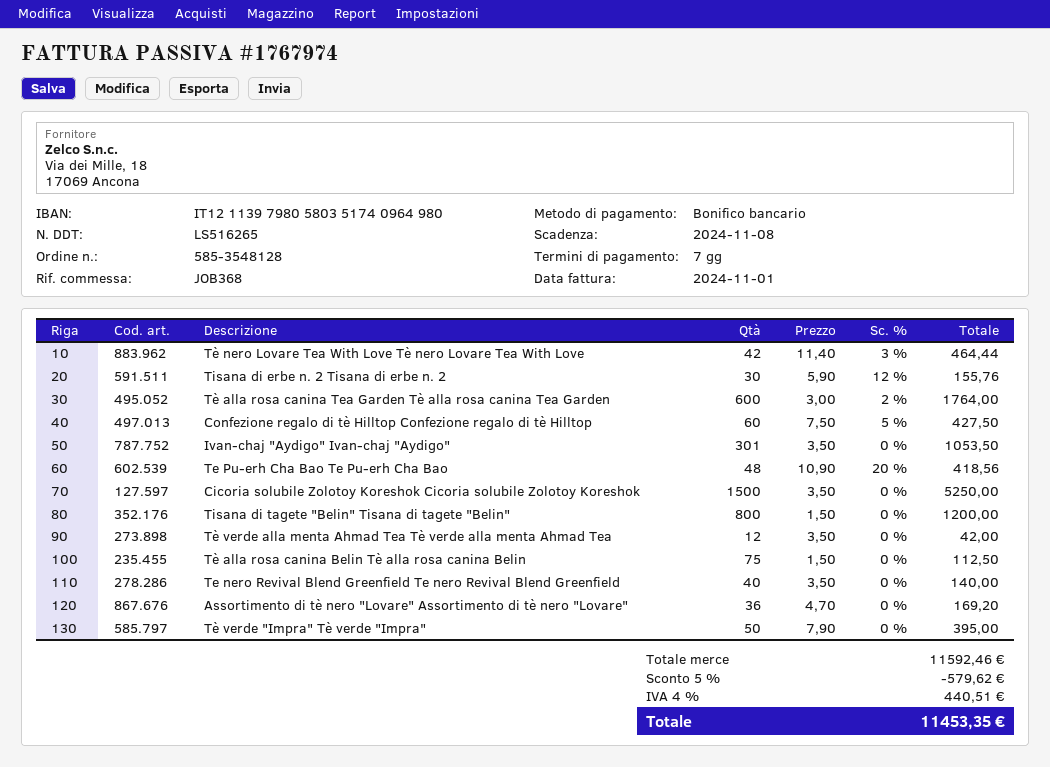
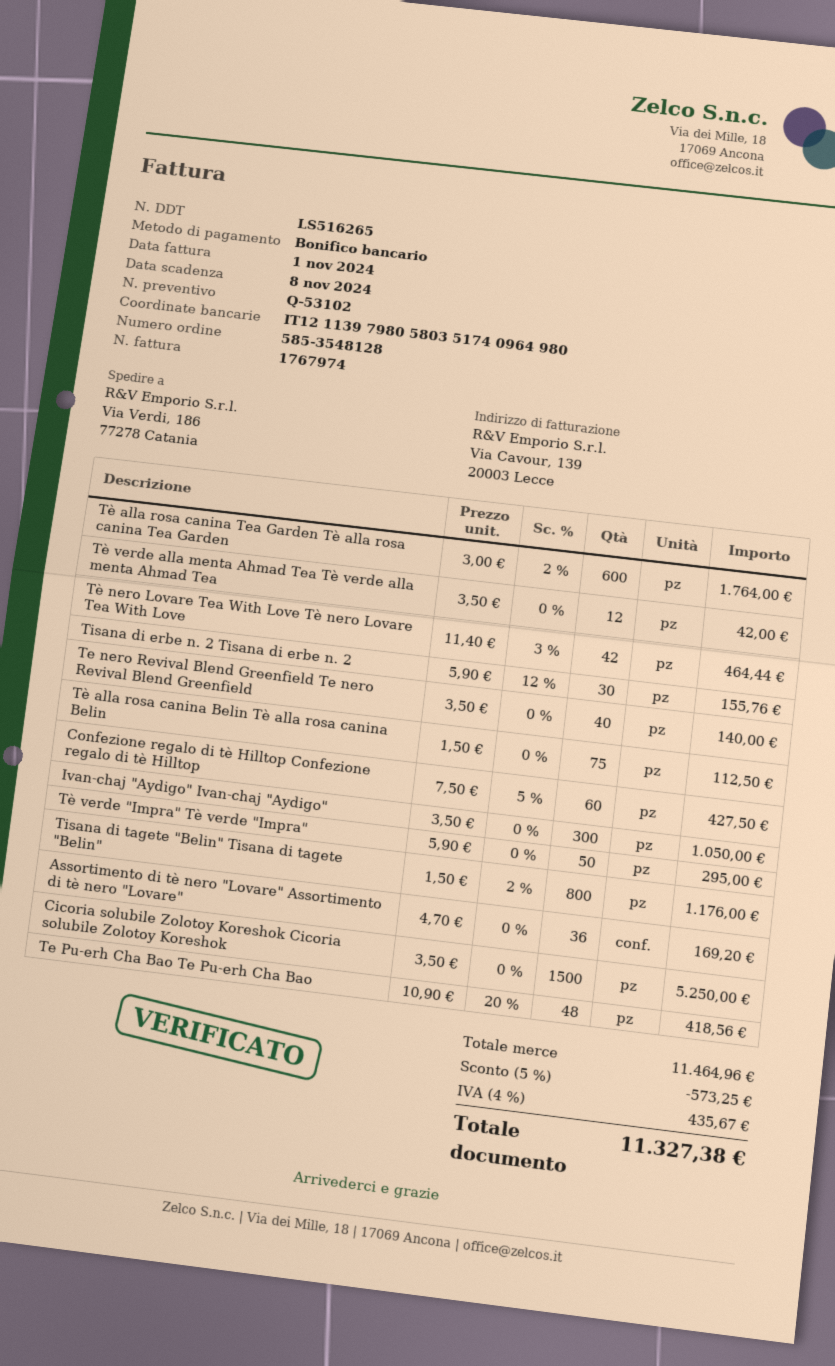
Ivan-chaj "Aydigo" Ivan-chaj "Aydigo": 301 x 3.50 = 1053.50 -> 300 x 3.50 = 1050.00
Tisana di tagete "Belin" Tisana di tagete "Belin": 800 x 1.50 = 1200.00 -> 800 x 1.50 - 2% = 1176.00
Tè verde "Impra" Tè verde "Impra": 50 x 7.90 = 395.00 -> 50 x 5.90 = 295.00
subtotal: 11592.46 -> 11464.96
discount: 5% = 579.62 -> 5% = 573.25
tax: 4% = 440.51 -> 4% = 435.67
total: 11453.35 -> 11327.38

